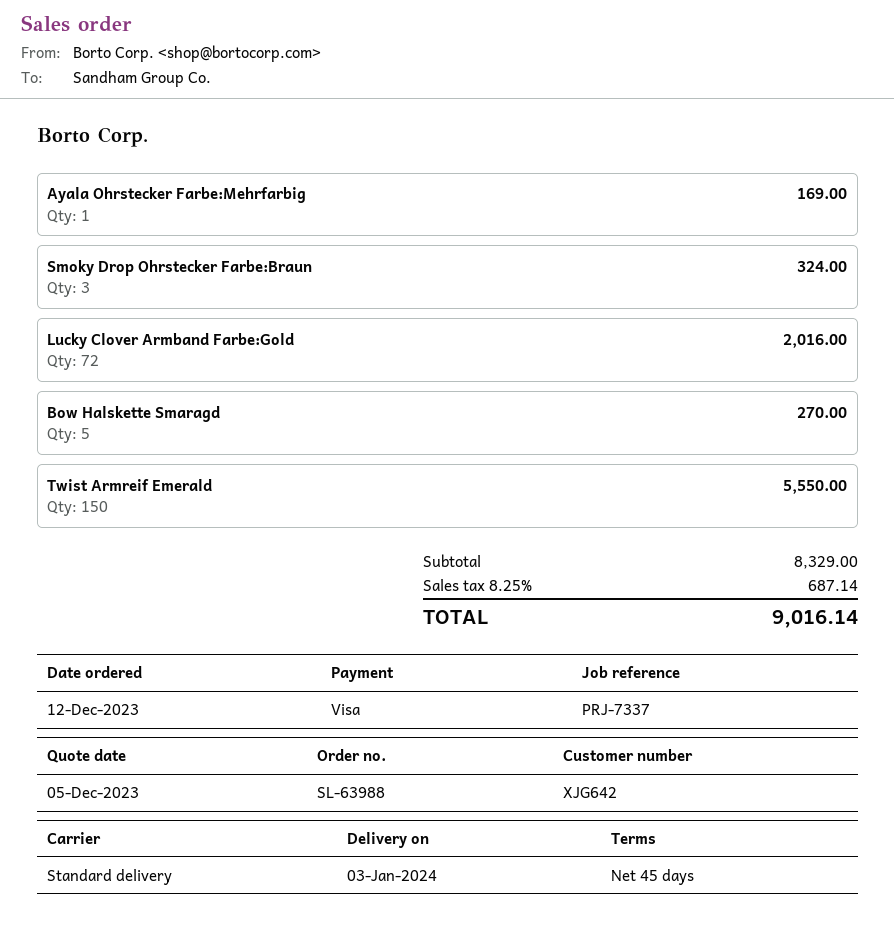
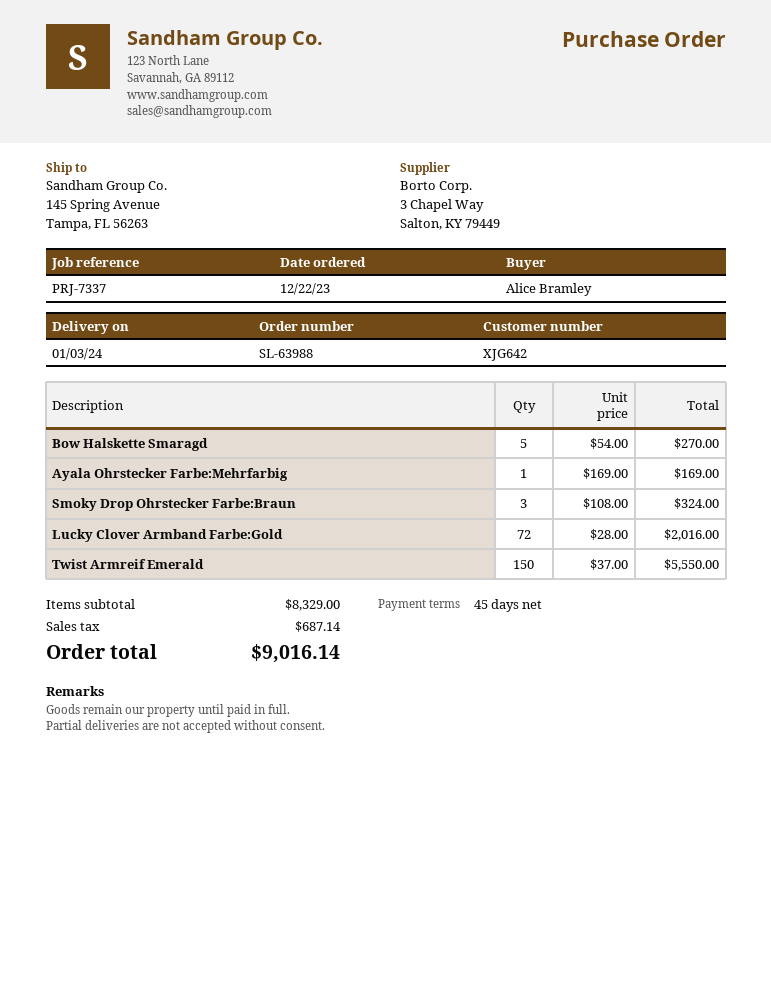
order date: 2023-12-12 -> 2023-12-22

